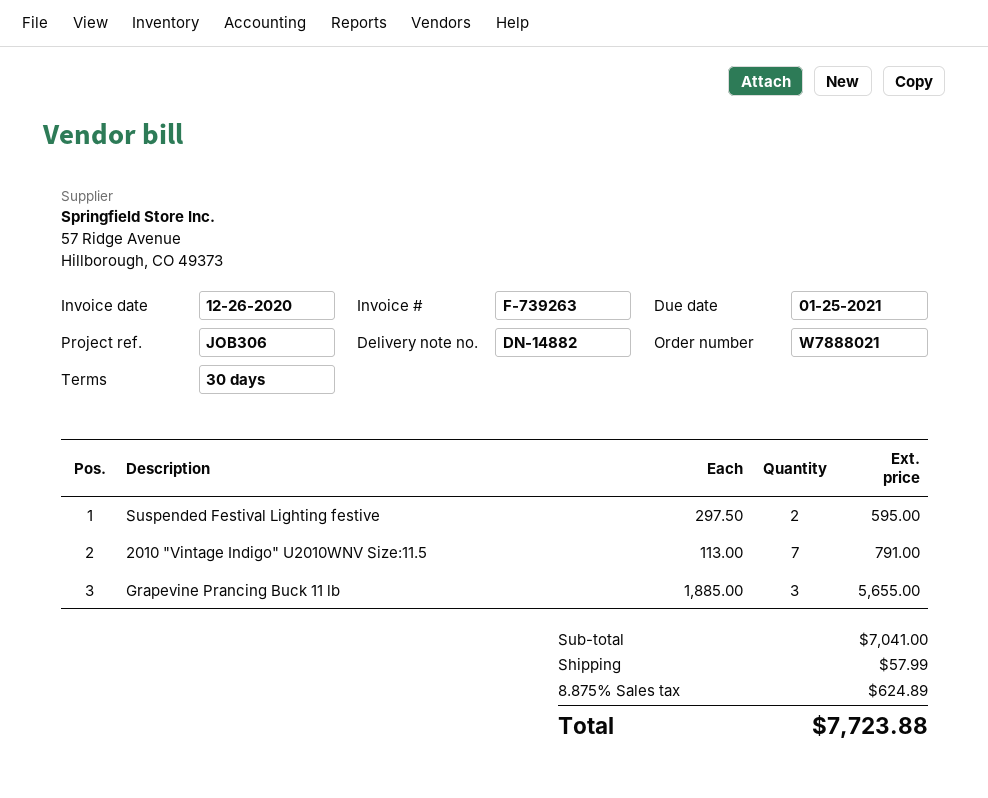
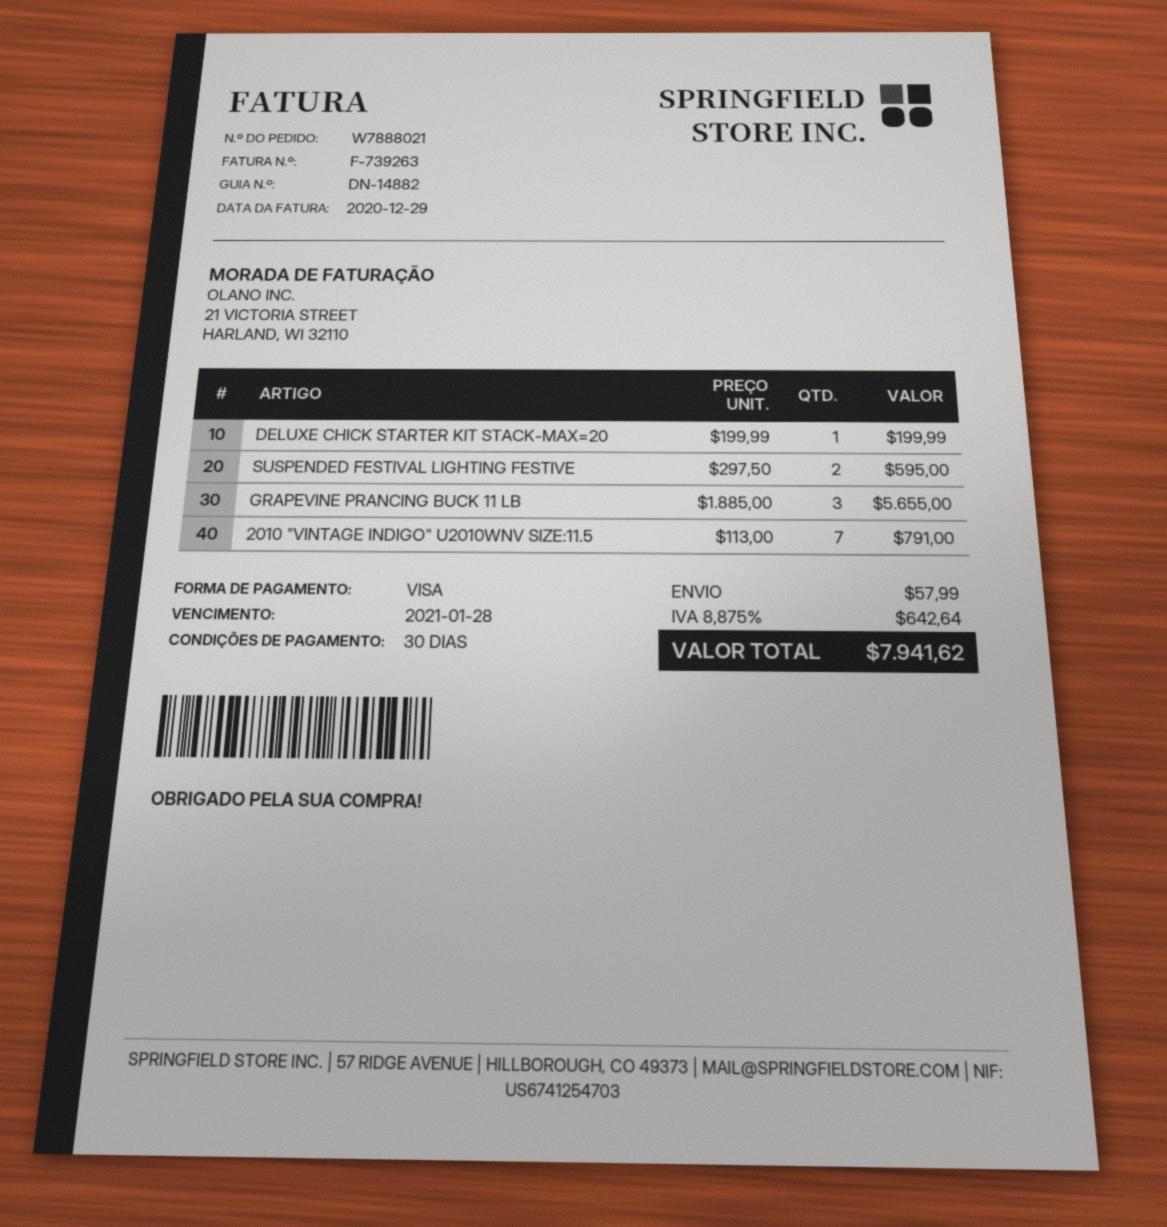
invoice date: 2020-12-26 -> 2020-12-29
due date: 2021-01-25 -> 2021-01-28
DELUXE CHICK STARTER KIT STACK-MAX=20: none -> 1 x 199.99 = 199.99
tax: 8.875% = 624.89 -> 8.875% = 642.64
total: 7723.88 -> 7941.62

